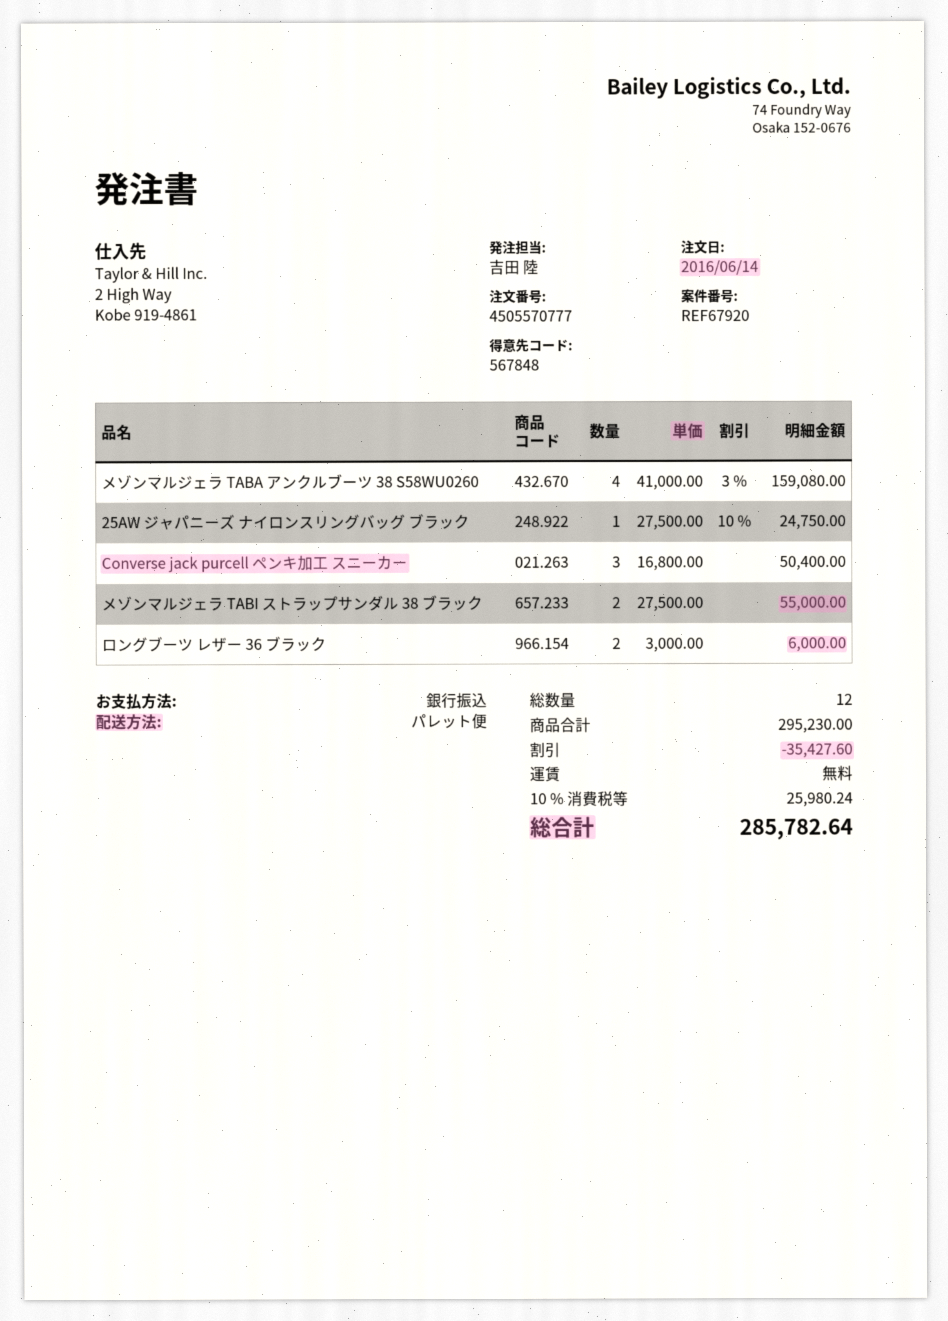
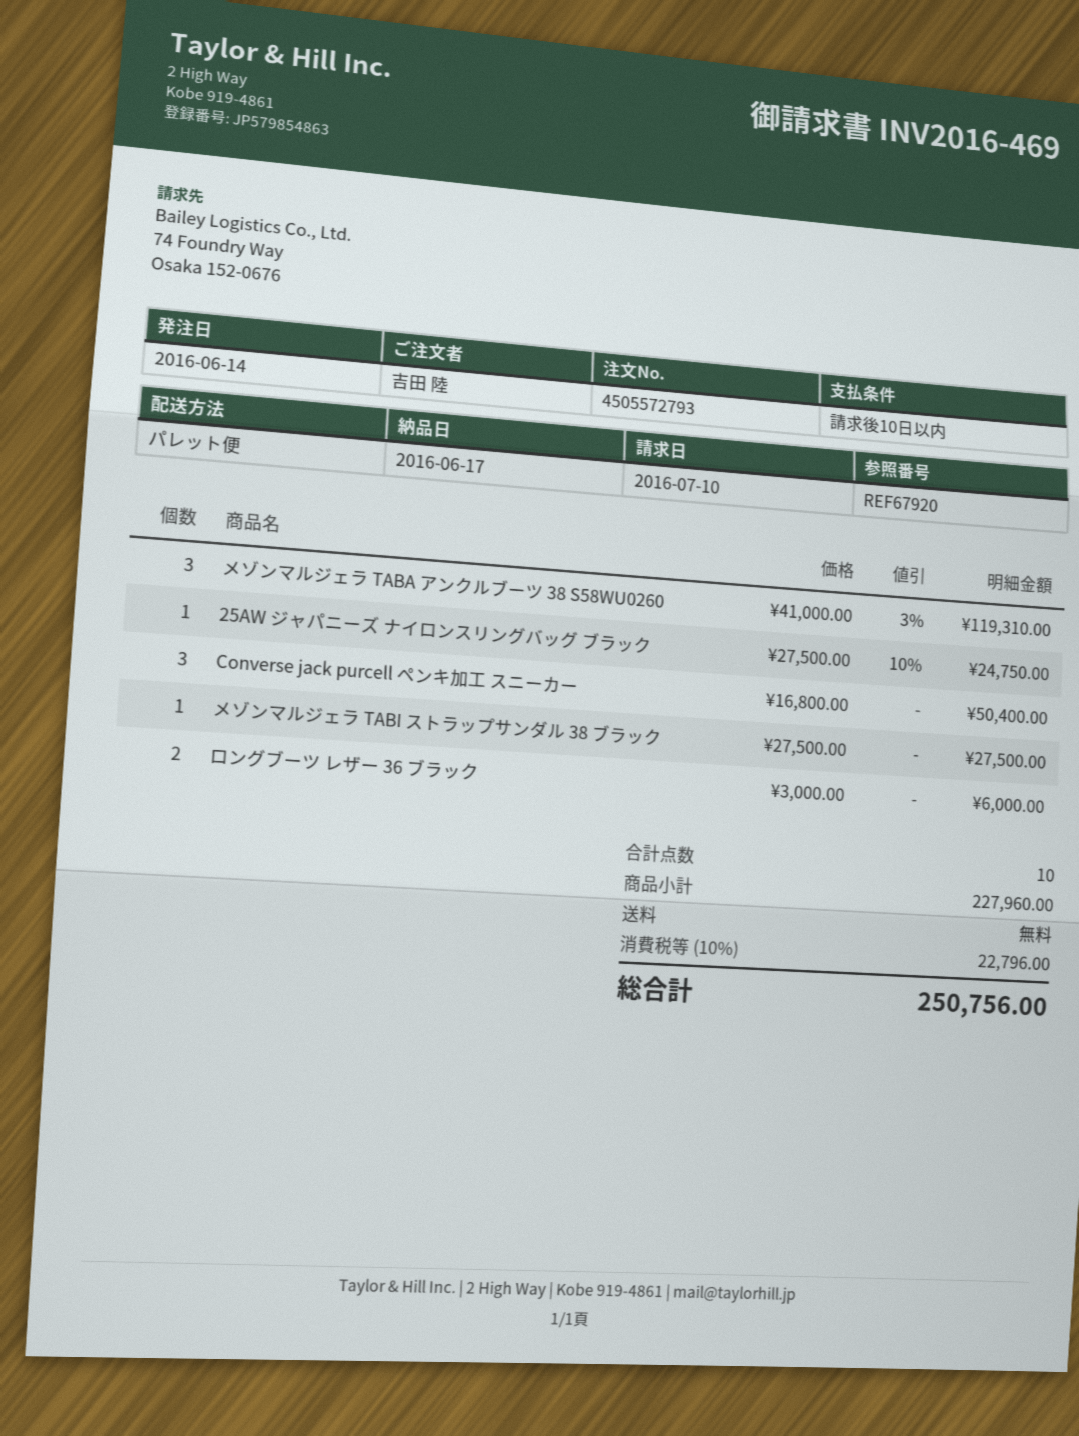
order number: 4505570777 -> 4505572793
メゾンマルジェラ TABA アンクルブーツ 38 S58WU0260: 4 x 41000.00 - 3% = 159080.00 -> 3 x 41000.00 - 3% = 119310.00
メゾンマルジェラ TABI ストラップサンダル 38 ブラック: 2 x 27500.00 = 55000.00 -> 1 x 27500.00 = 27500.00
total quantity: 12 -> 10
subtotal: 295230.00 -> 227960.00
discount: 35427.60 -> none
tax: 10% = 25980.24 -> 10% = 22796.00
total: 285782.64 -> 250756.00

